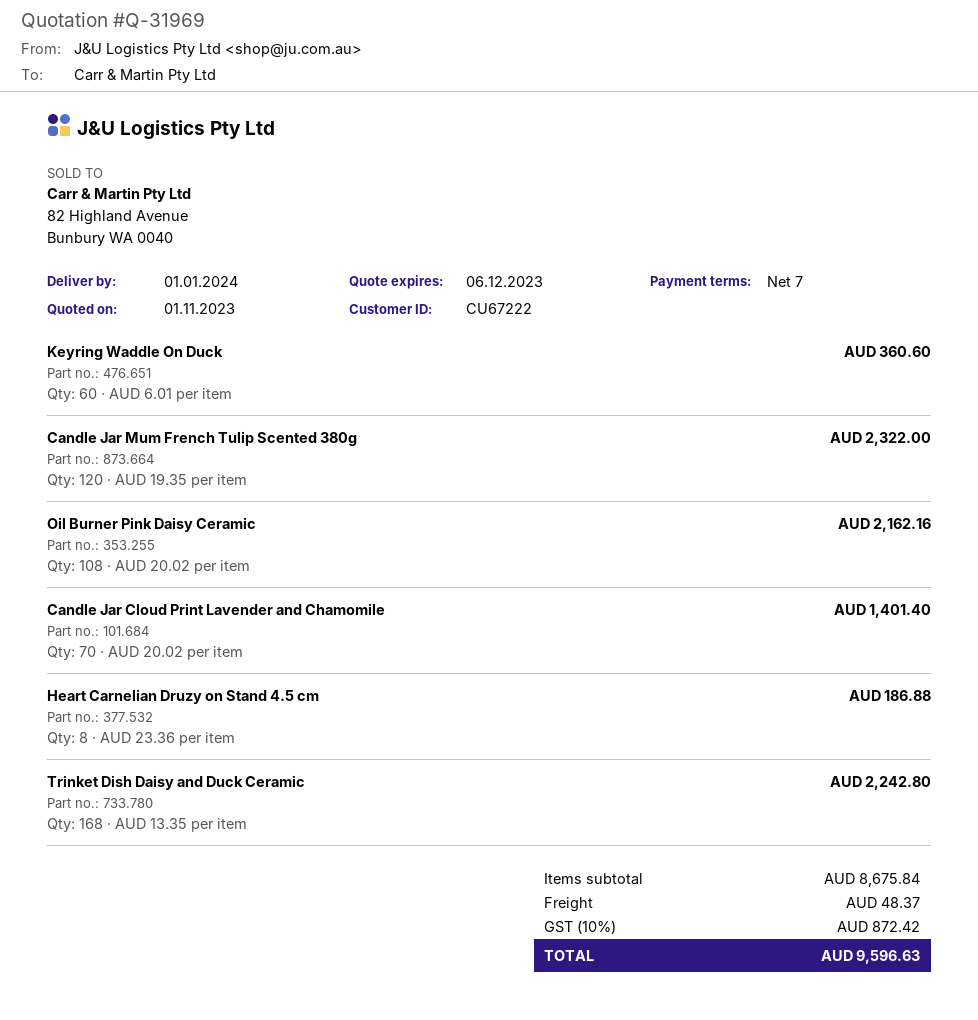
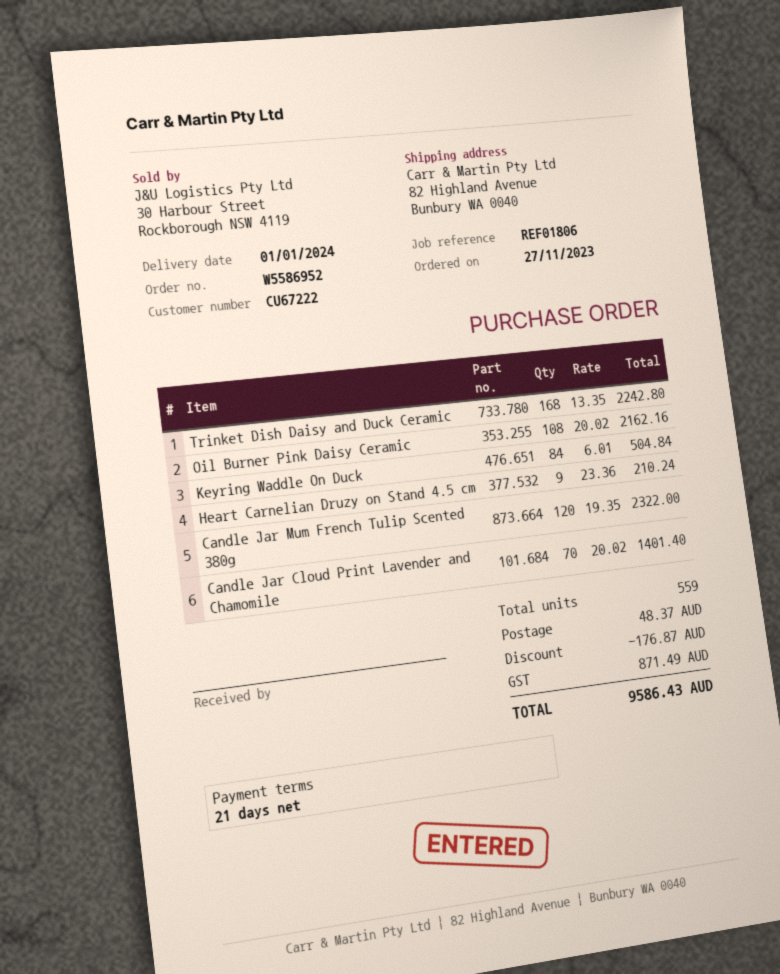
payment terms: 7 days -> 21 days
Keyring Waddle On Duck: 60 x 6.01 = 360.60 -> 84 x 6.01 = 504.84
Heart Carnelian Druzy on Stand 4.5 cm: 8 x 23.36 = 186.88 -> 9 x 23.36 = 210.24
discount: none -> 176.87
tax: 872.42 -> 871.49
total: 9596.63 -> 9586.43

